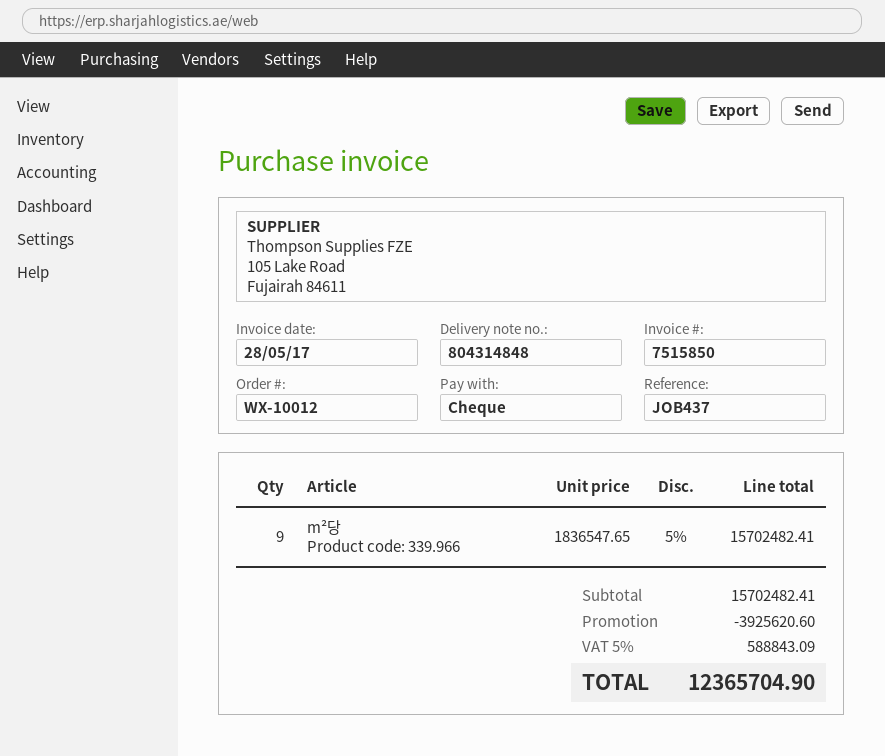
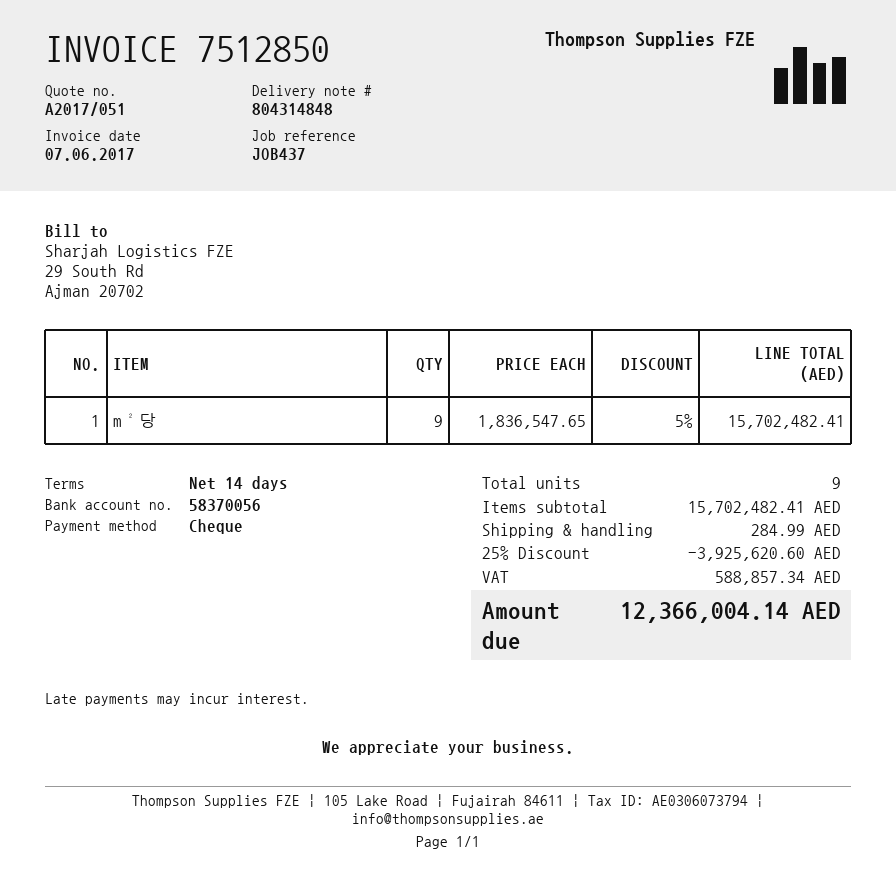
invoice number: 7515850 -> 7512850
invoice date: 2017-05-28 -> 2017-06-07
shipping: none -> 284.99
tax: 588843.09 -> 588857.34
total: 12365704.90 -> 12366004.14

